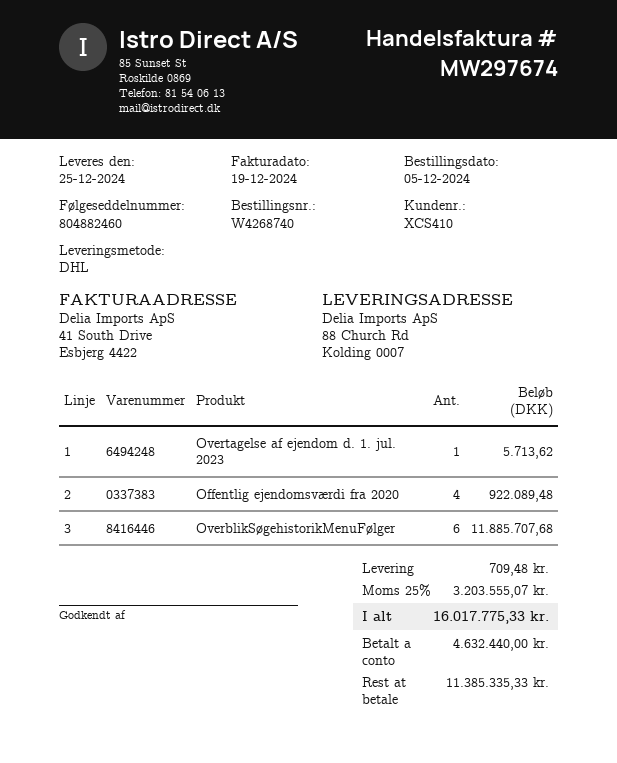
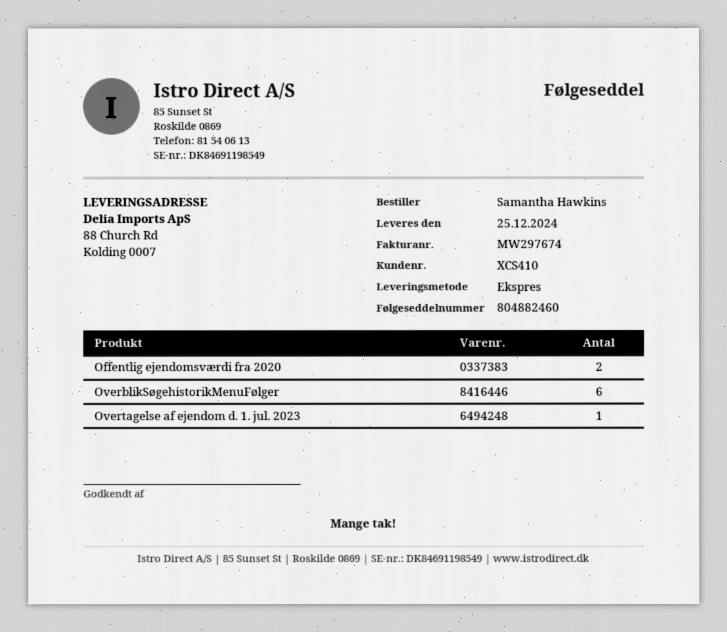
shipping method: DHL -> express
Offentlig ejendomsværdi fra 2020: 4 -> 2

